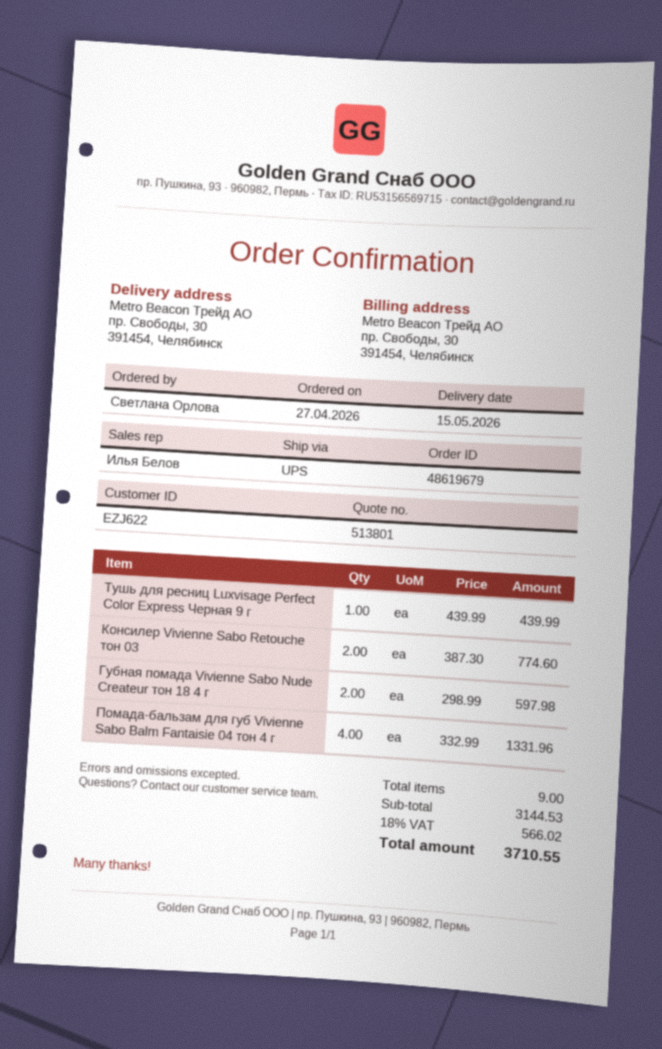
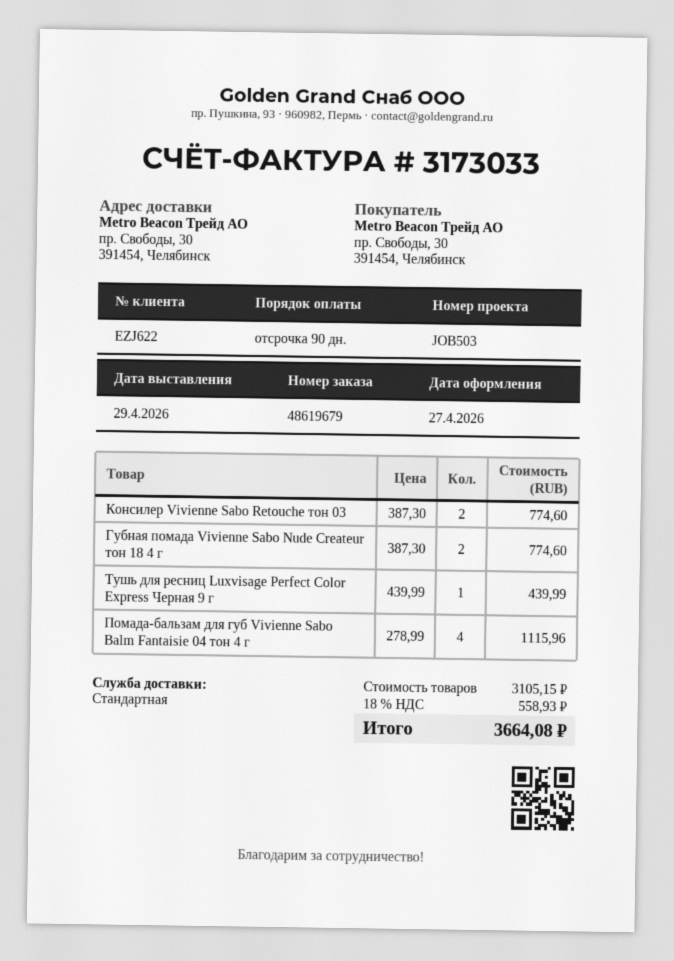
shipping method: UPS -> standard
Губная помада Vivienne Sabo Nude Createur тон 18 4 г: 2 x 298.99 = 597.98 -> 2 x 387.30 = 774.60
Помада-бальзам для губ Vivienne Sabo Balm Fantaisie 04 тон 4 г: 4 x 332.99 = 1331.96 -> 4 x 278.99 = 1115.96
subtotal: 3144.53 -> 3105.15
tax: 18% = 566.02 -> 18% = 558.93
total: 3710.55 -> 3664.08

